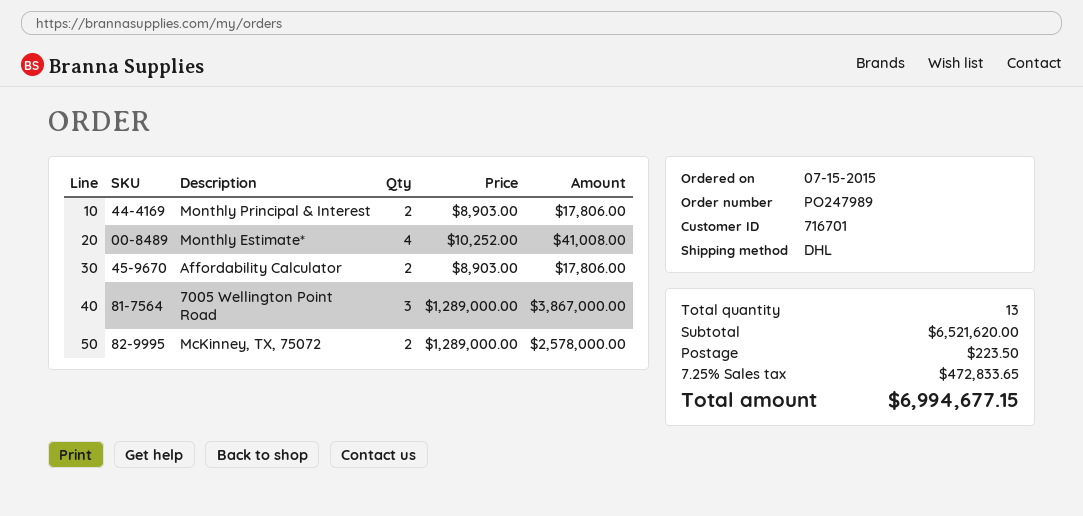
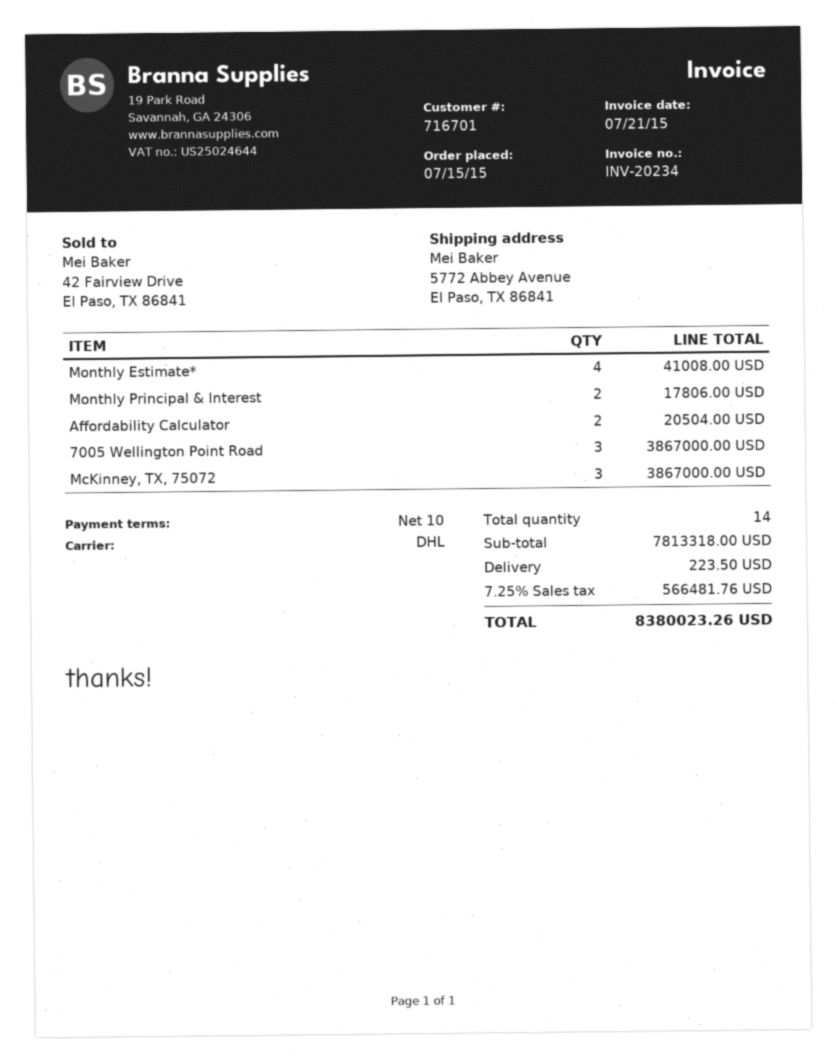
Affordability Calculator: 2 for 17806.00 -> 2 for 20504.00
McKinney, TX, 75072: 2 for 2578000.00 -> 3 for 3867000.00
total quantity: 13 -> 14
subtotal: 6521620.00 -> 7813318.00
tax: 7.25% = 472833.65 -> 7.25% = 566481.76
total: 6994677.15 -> 8380023.26

